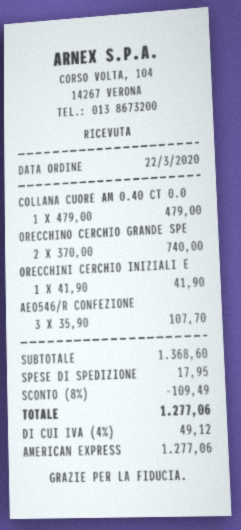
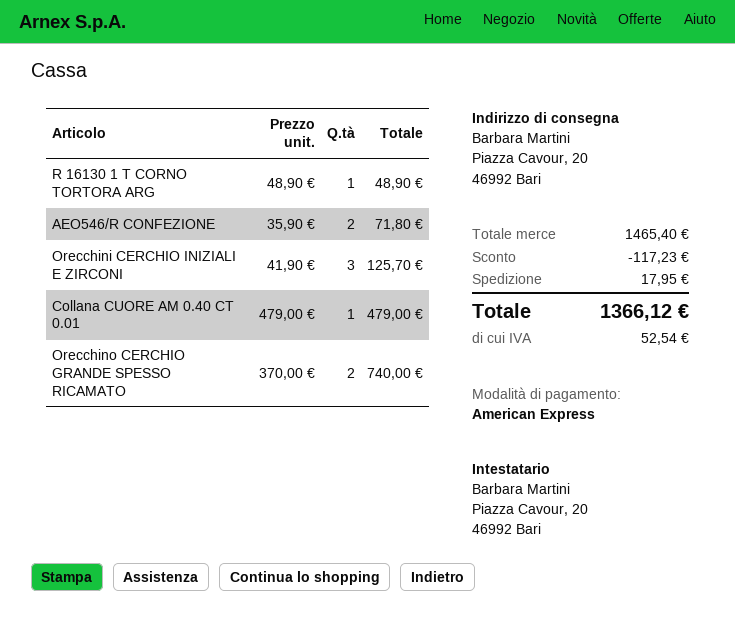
ORECCHINI CERCHIO INIZIALI E: 1 x 41.90 = 41.90 -> 3 x 41.90 = 125.70
AEO546/R CONFEZIONE: 3 x 35.90 = 107.70 -> 2 x 35.90 = 71.80
R 16130 1 T CORNO TORTORA ARG: none -> 1 x 48.90 = 48.90
subtotal: 1368.60 -> 1465.40
discount: 109.49 -> 117.23
tax: 49.12 -> 52.54
total: 1277.06 -> 1366.12

